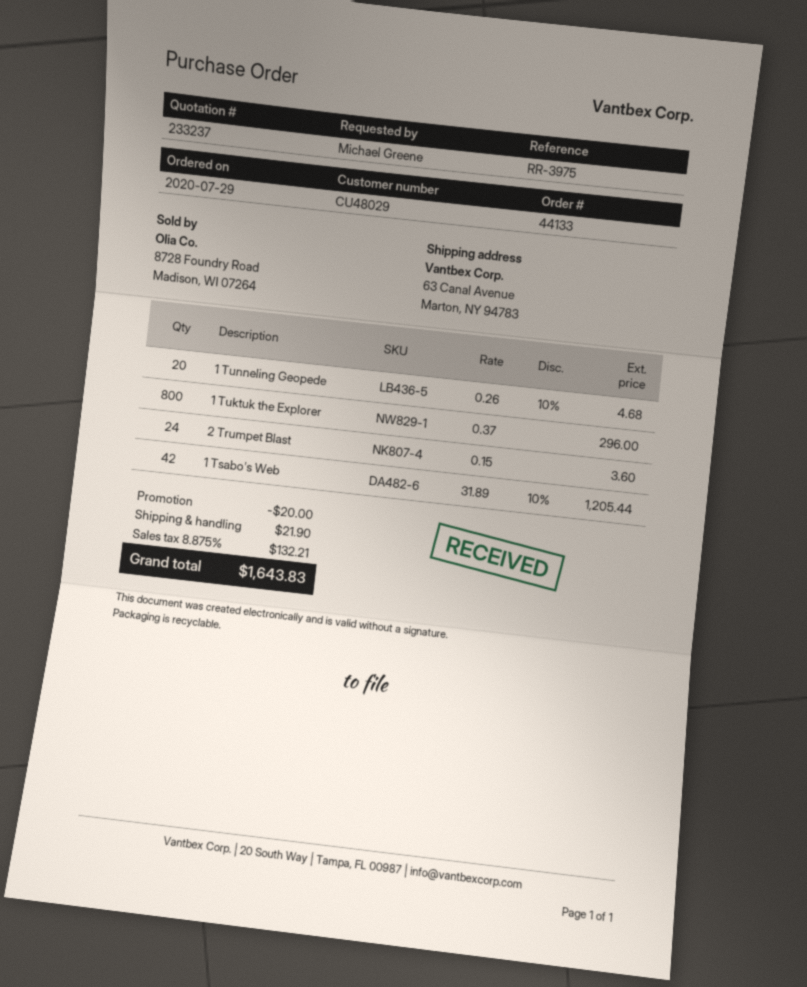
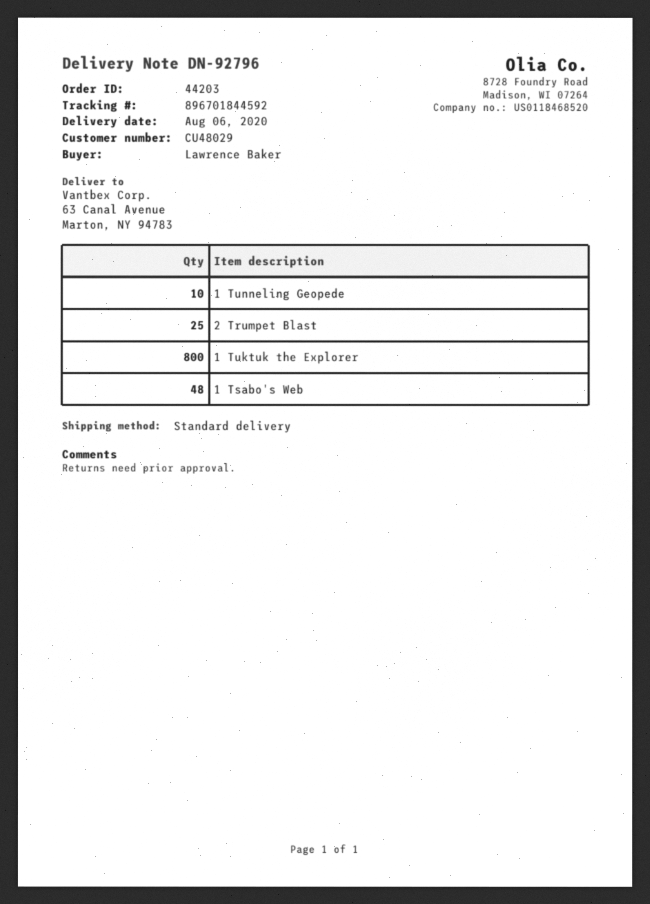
order number: 44133 -> 44203
ordered by: Michael Greene -> Lawrence Baker
1 Tunneling Geopede: 20 -> 10
2 Trumpet Blast: 24 -> 25
1 Tsabo's Web: 42 -> 48

